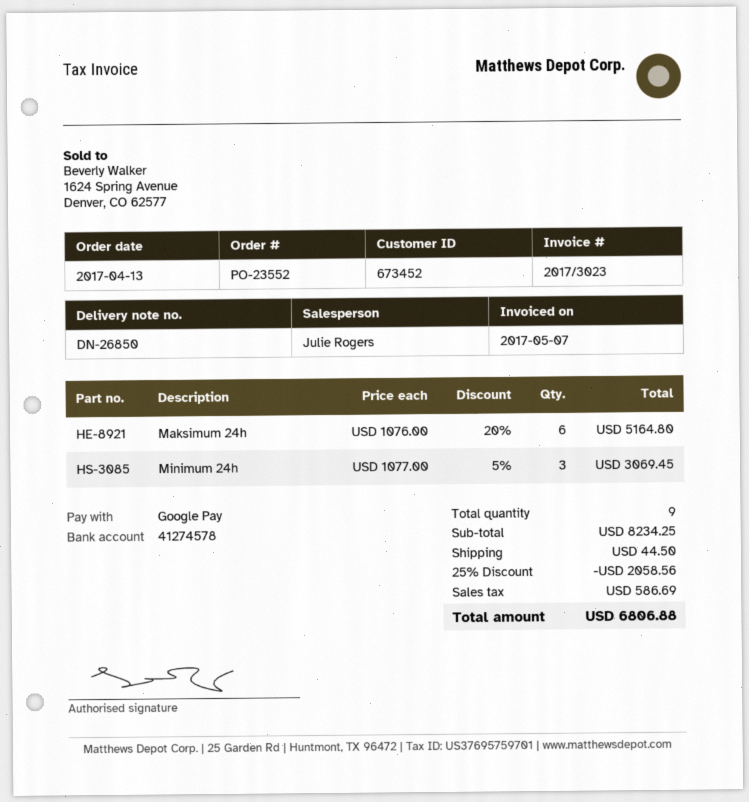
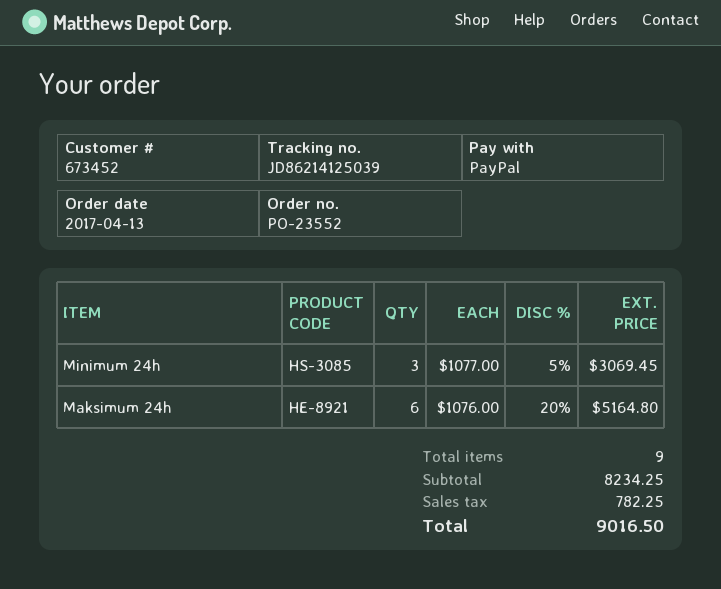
payment method: Google Pay -> PayPal
discount: 25% = 2058.56 -> none
shipping: 44.50 -> none
tax: 586.69 -> 782.25
total: 6806.88 -> 9016.50

